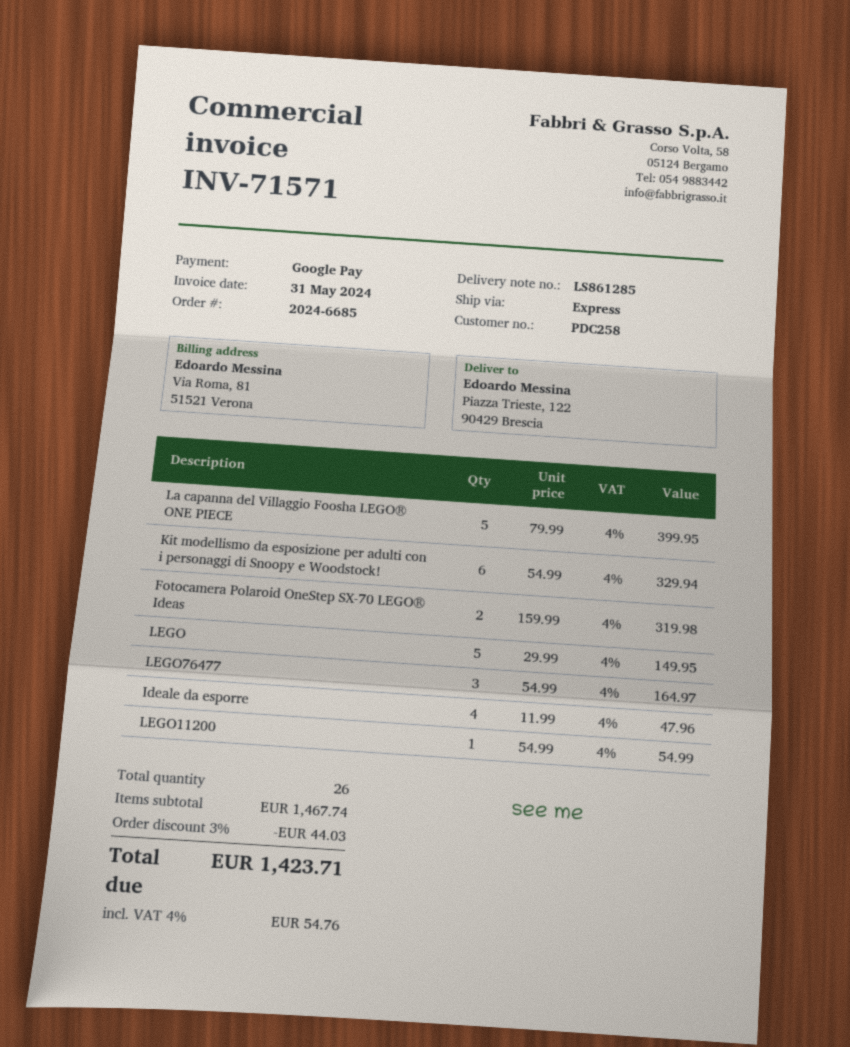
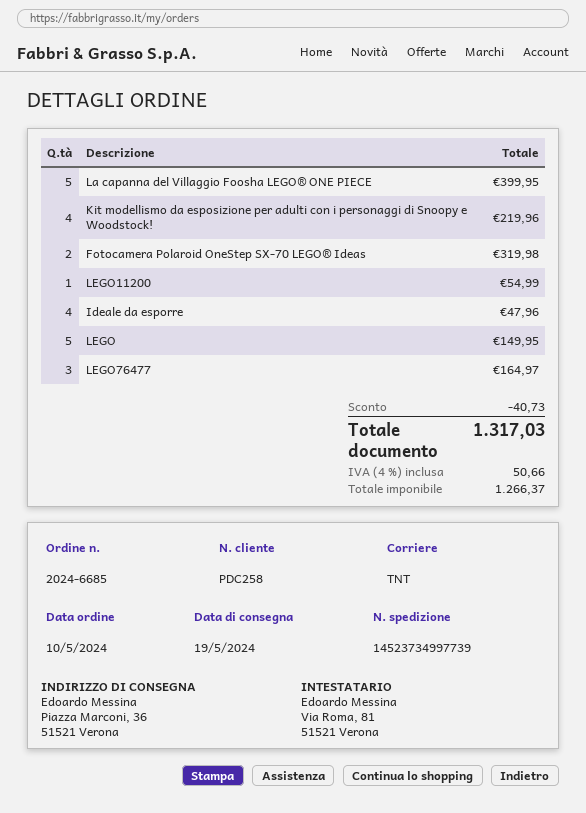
shipping method: express -> TNT
ship to: Piazza Trieste, 122, 90429 Brescia -> Piazza Marconi, 36, 51521 Verona
Kit modellismo da esposizione per adulti con i personaggi di Snoopy e Woodstock!: 6 for 329.94 -> 4 for 219.96
discount: 44.03 -> 40.73
tax: 4% = 54.76 -> 4% = 50.66
total: 1423.71 -> 1317.03

